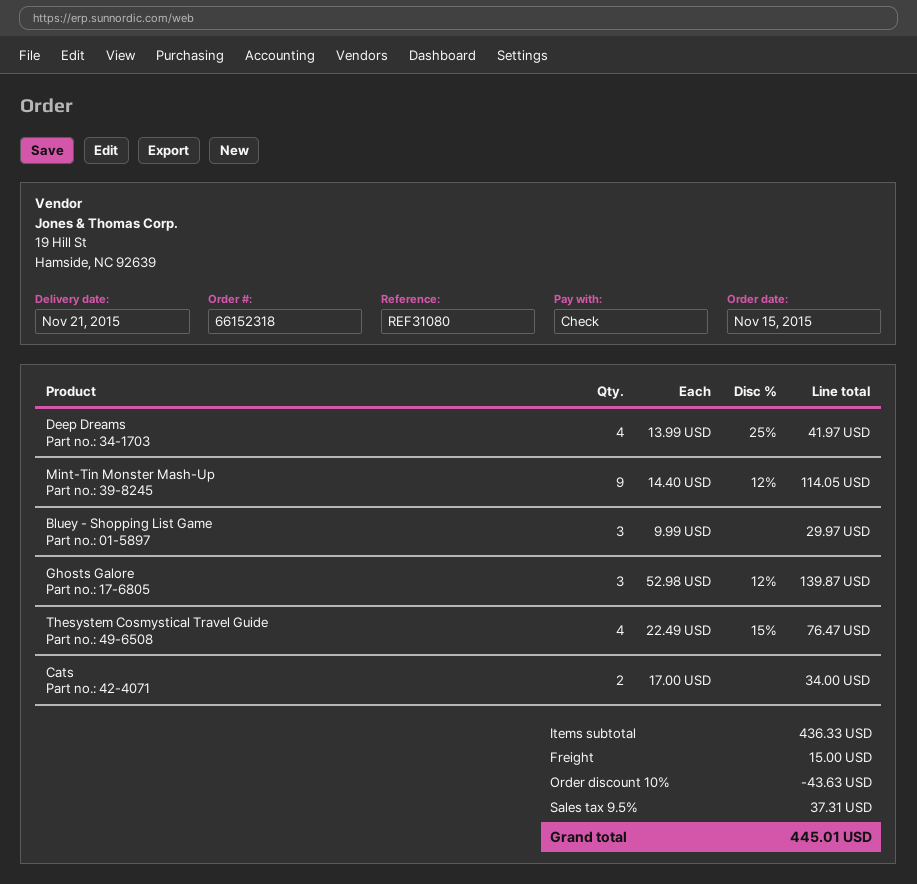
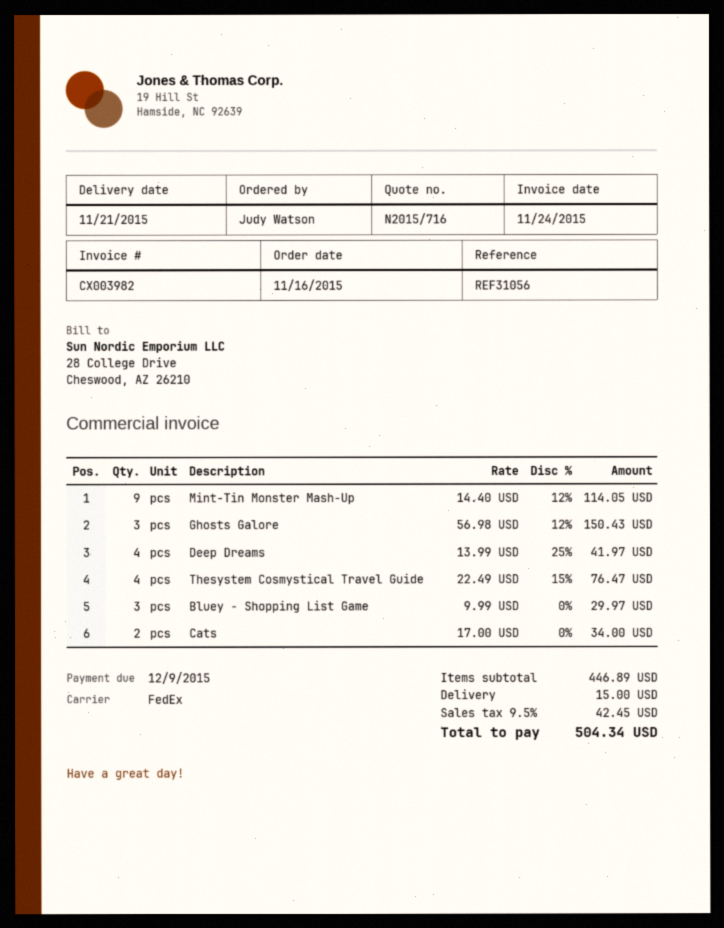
order date: 2015-11-15 -> 2015-11-16
reference: REF31080 -> REF31056
Ghosts Galore: 3 x 52.98 - 12% = 139.87 -> 3 x 56.98 - 12% = 150.43
subtotal: 436.33 -> 446.89
discount: 10% = 43.63 -> none
tax: 9.5% = 37.31 -> 9.5% = 42.45
total: 445.01 -> 504.34

